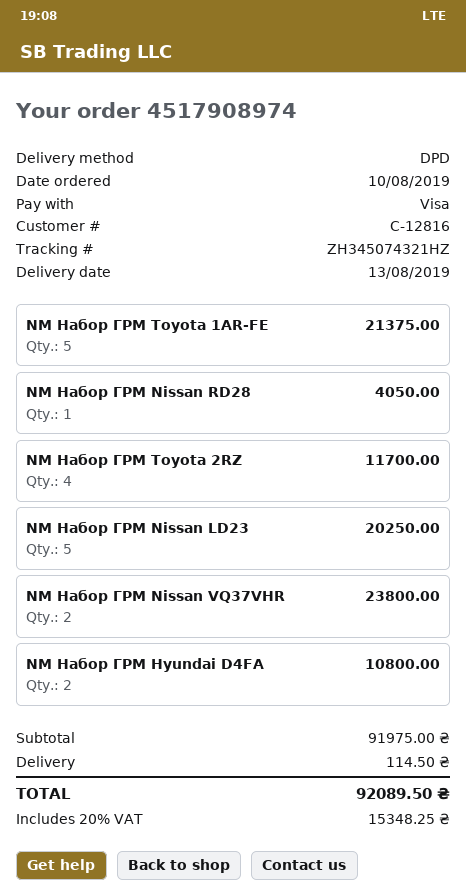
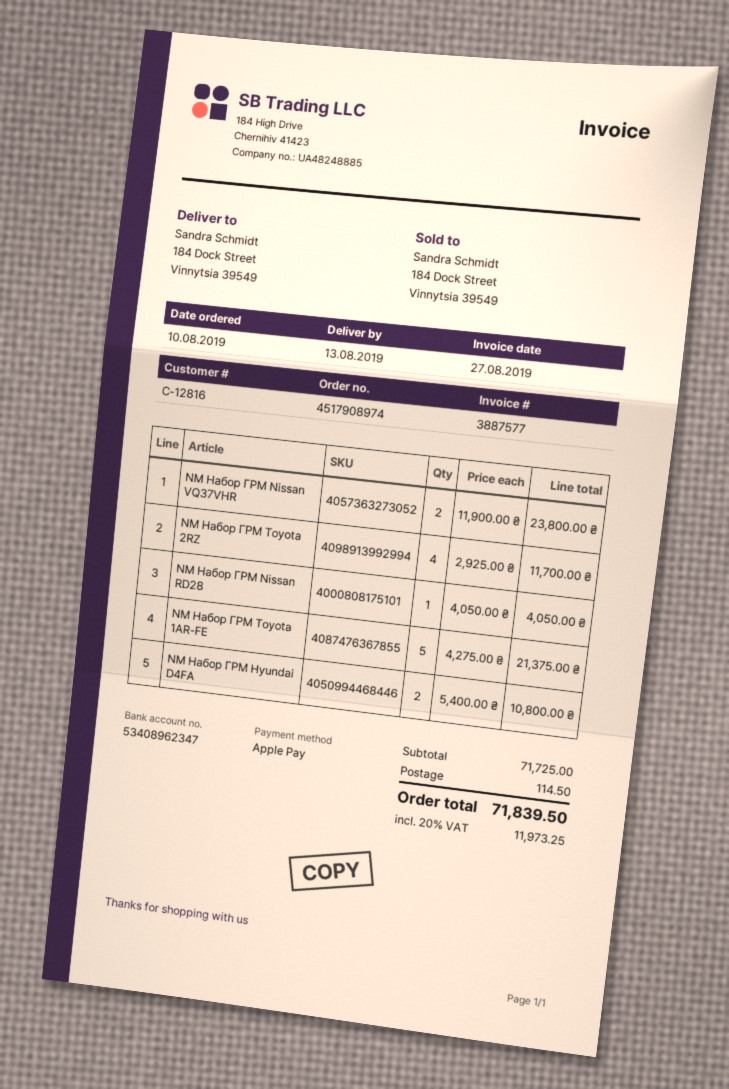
payment method: Visa -> Apple Pay
NM Набор ГРМ Nissan LD23: 5 for 20250.00 -> none
subtotal: 91975.00 -> 71725.00
tax: 20% = 15348.25 -> 20% = 11973.25
total: 92089.50 -> 71839.50

